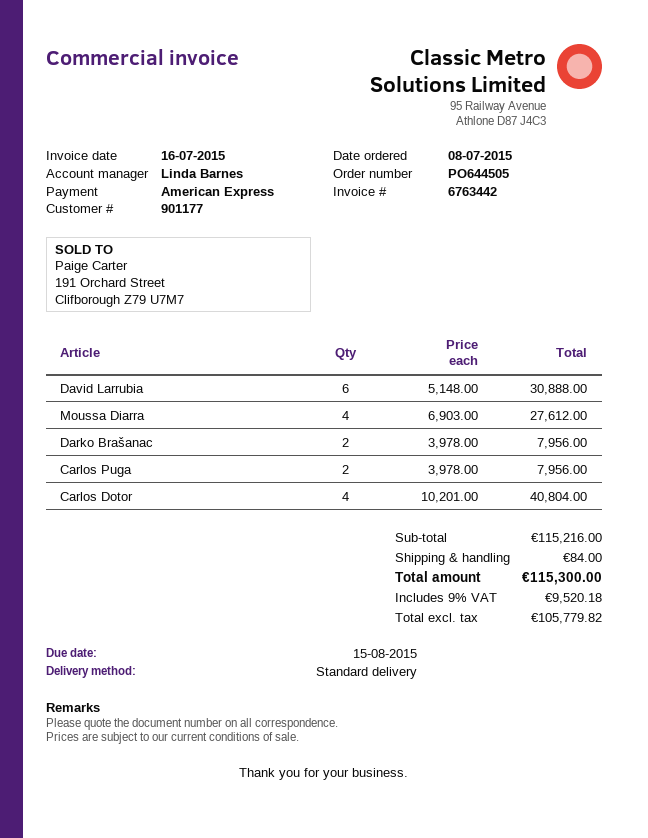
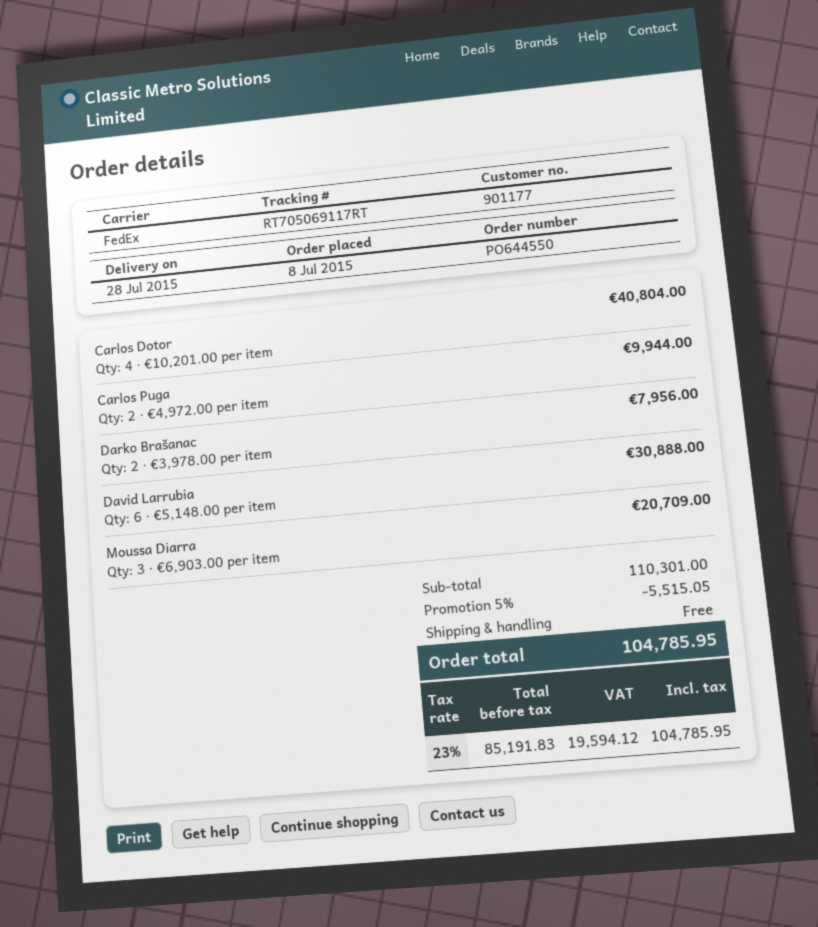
order number: PO644505 -> PO644550
shipping method: standard -> FedEx
Moussa Diarra: 4 x 6903.00 = 27612.00 -> 3 x 6903.00 = 20709.00
Carlos Puga: 2 x 3978.00 = 7956.00 -> 2 x 4972.00 = 9944.00
subtotal: 115216.00 -> 110301.00
discount: none -> 5% = 5515.05
shipping: 84.00 -> 0.00
net: 105779.82 -> 85191.83
tax: 9% = 9520.18 -> 23% = 19594.12
total: 115300.00 -> 104785.95

